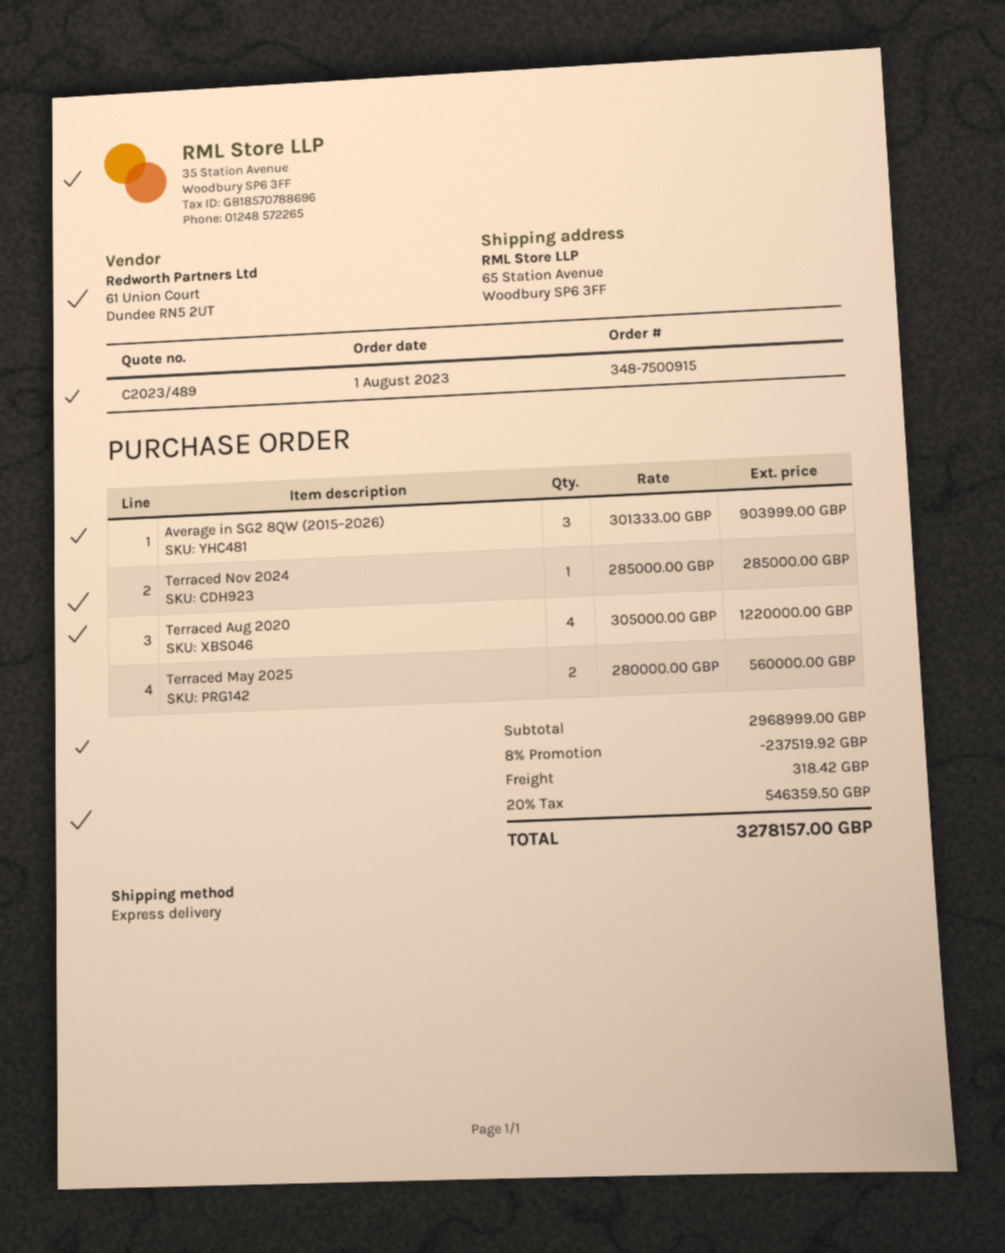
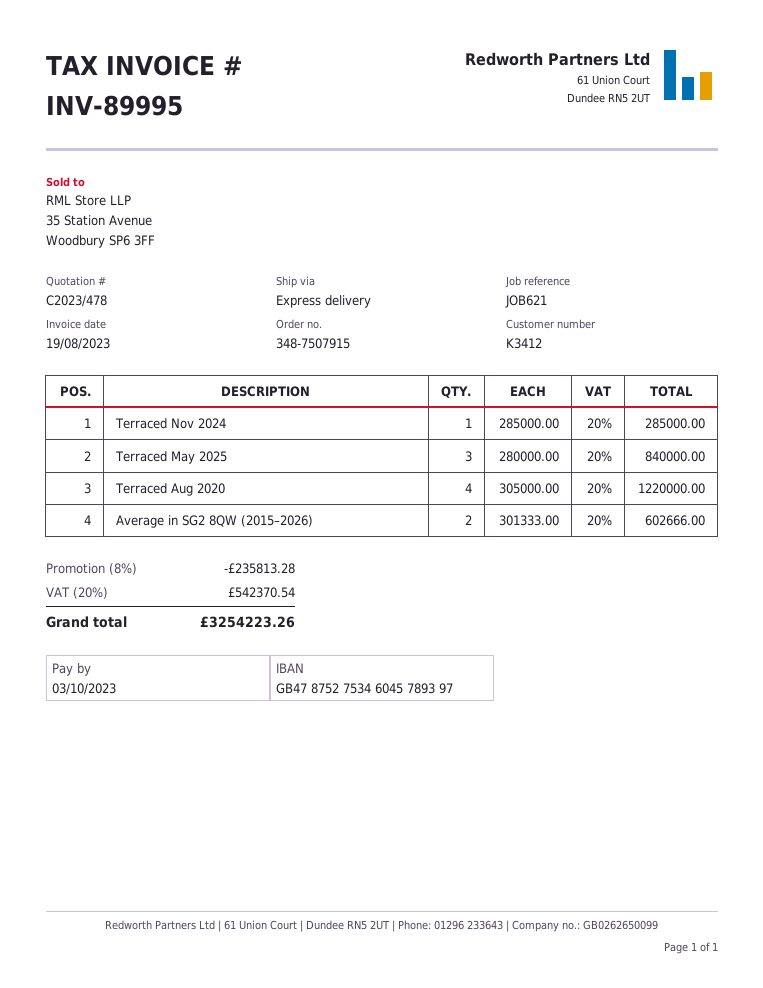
quote number: C2023/489 -> C2023/478
order number: 348-7500915 -> 348-7507915
Average in SG2 8QW (2015–2026): 3 x 301333.00 = 903999.00 -> 2 x 301333.00 = 602666.00
Terraced May 2025: 2 x 280000.00 = 560000.00 -> 3 x 280000.00 = 840000.00
discount: 8% = 237519.92 -> 8% = 235813.28
shipping: 318.42 -> none
tax: 20% = 546359.50 -> 20% = 542370.54
total: 3278157.00 -> 3254223.26

